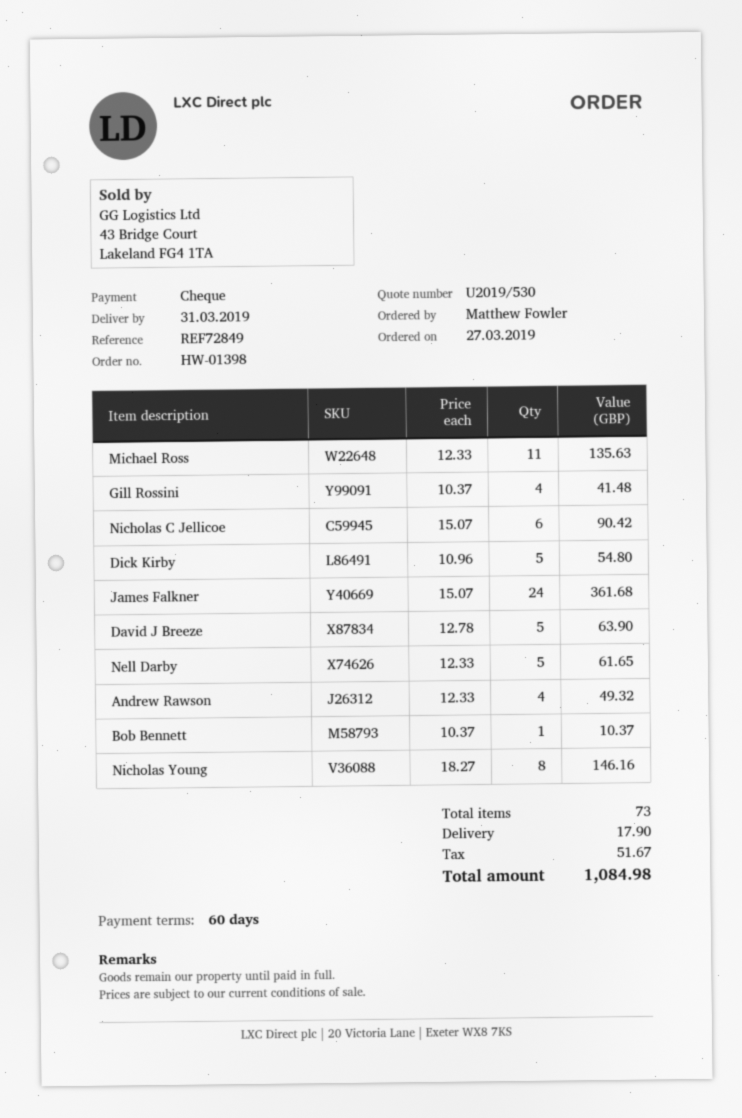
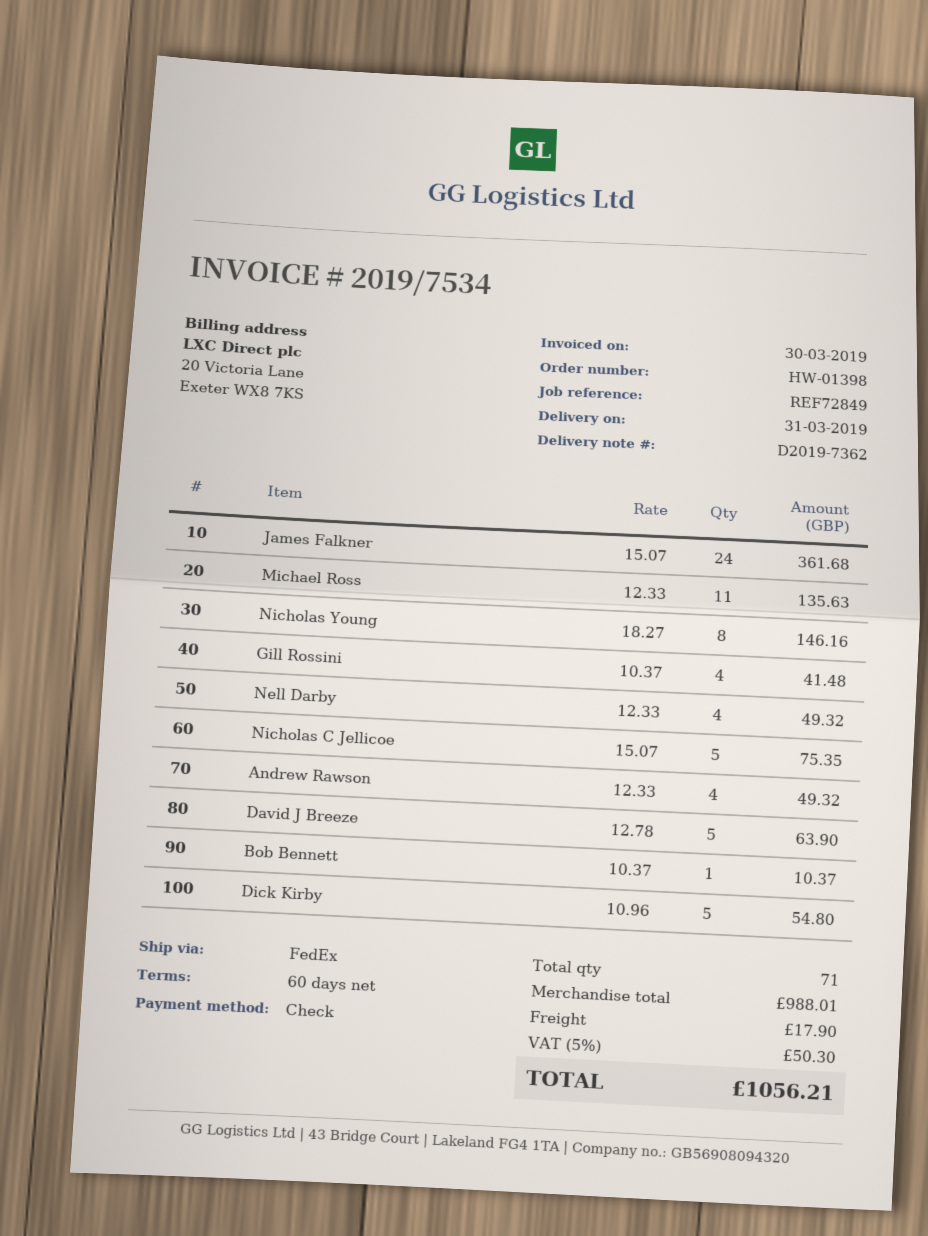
Nicholas C Jellicoe: 6 x 15.07 = 90.42 -> 5 x 15.07 = 75.35
Nell Darby: 5 x 12.33 = 61.65 -> 4 x 12.33 = 49.32
total quantity: 73 -> 71
tax: 51.67 -> 50.30
total: 1084.98 -> 1056.21

